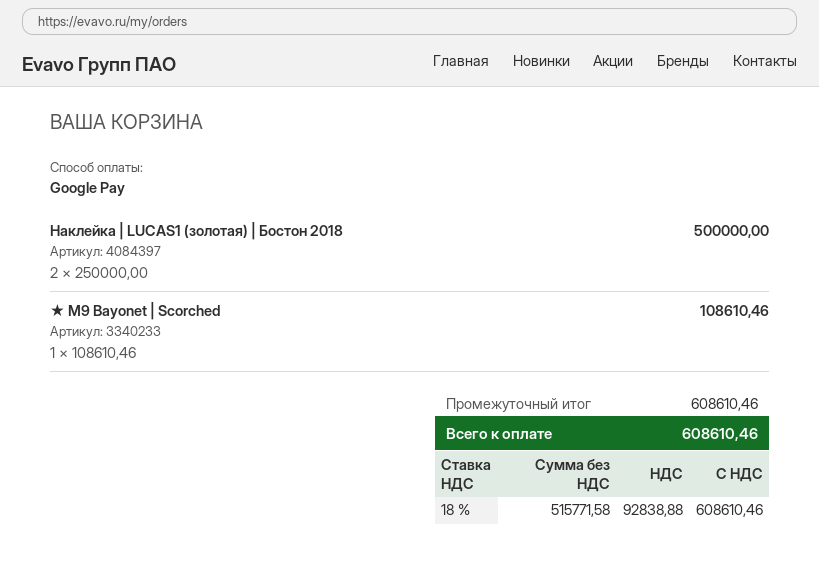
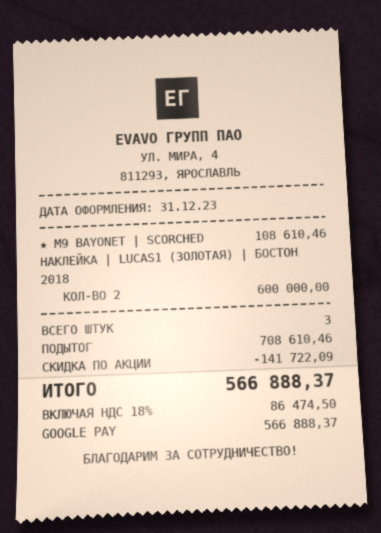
Наклейка | LUCAS1 (золотая) | Бостон 2018: 2 for 500000.00 -> 2 for 600000.00
subtotal: 608610.46 -> 708610.46
discount: none -> 141722.09
tax: 18% = 92838.88 -> 18% = 86474.50
total: 608610.46 -> 566888.37

